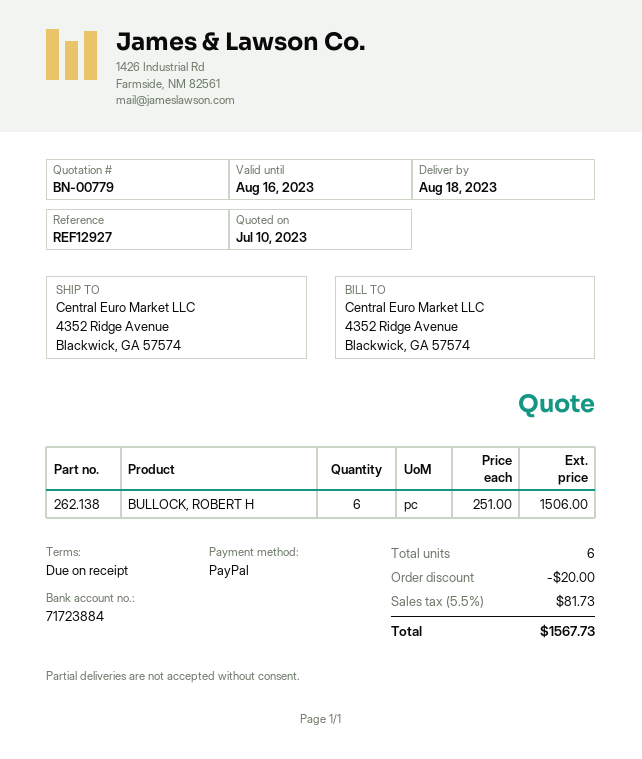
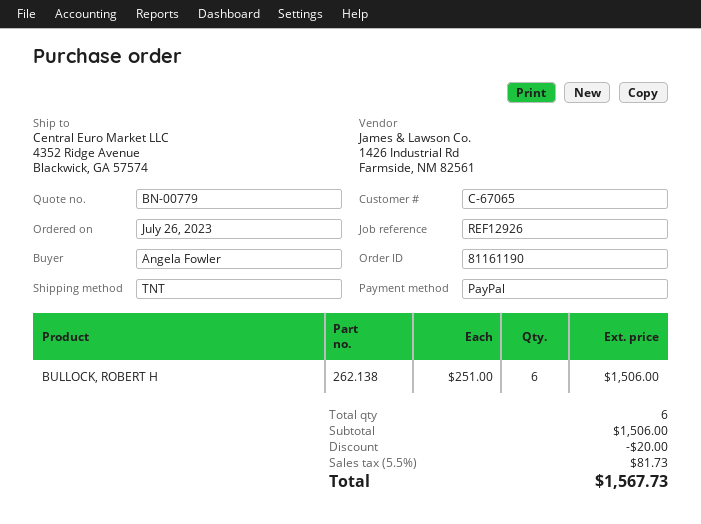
reference: REF12927 -> REF12926

